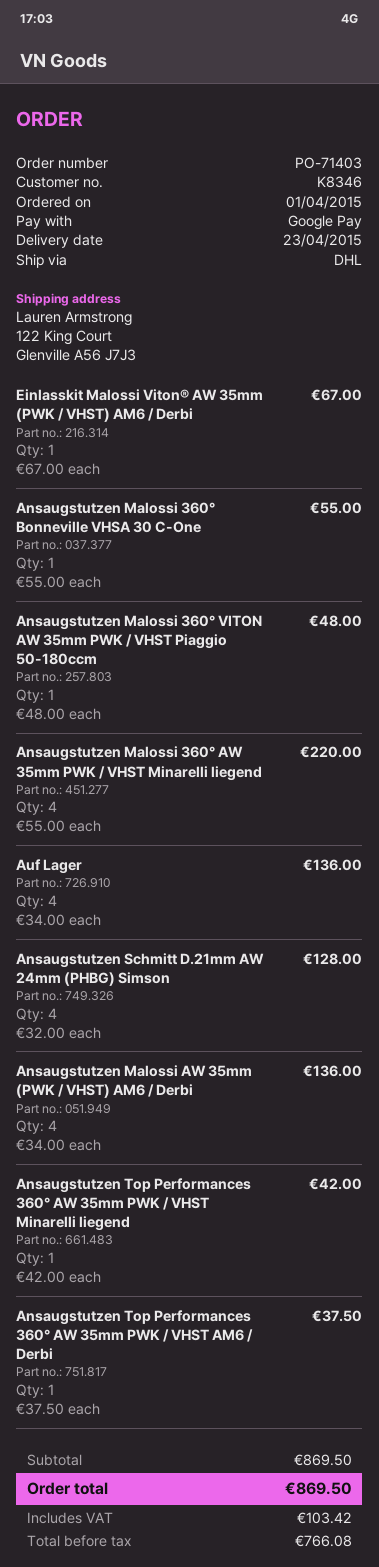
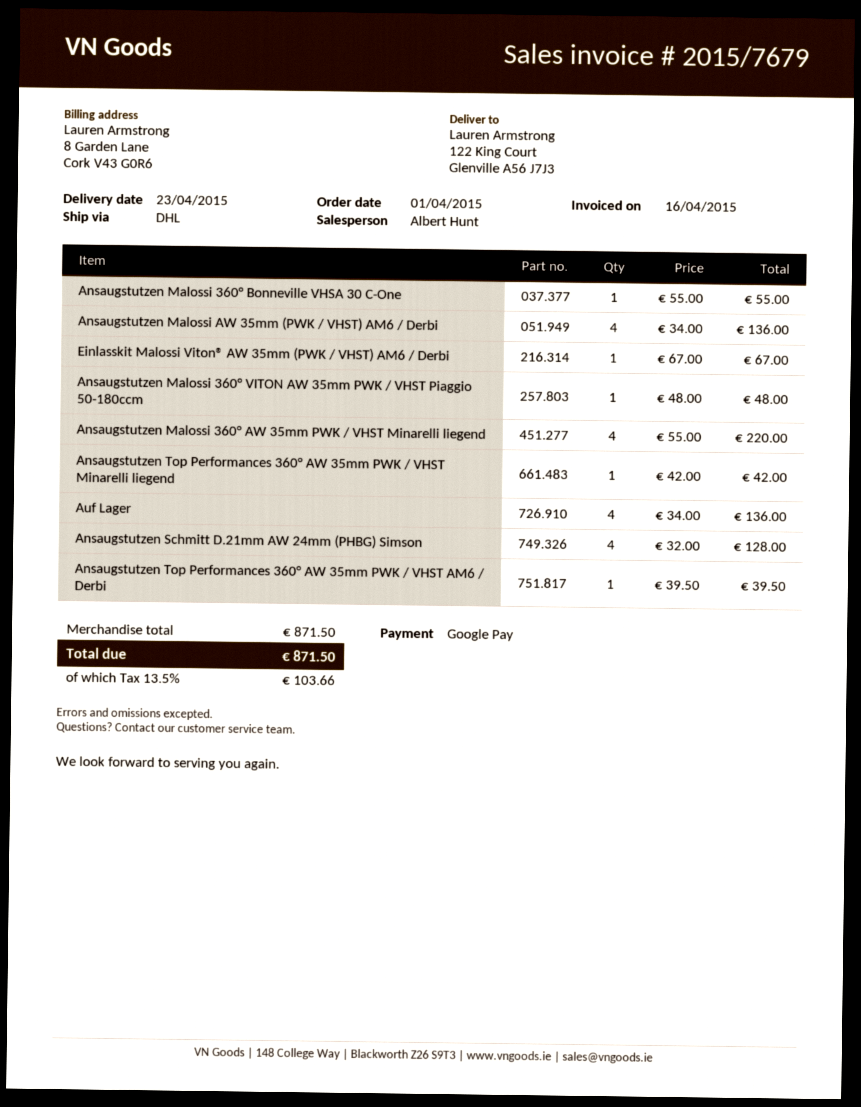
Ansaugstutzen Top Performances 360° AW 35mm PWK / VHST AM6 / Derbi: 1 x 37.50 = 37.50 -> 1 x 39.50 = 39.50
subtotal: 869.50 -> 871.50
tax: 103.42 -> 103.66
total: 869.50 -> 871.50

